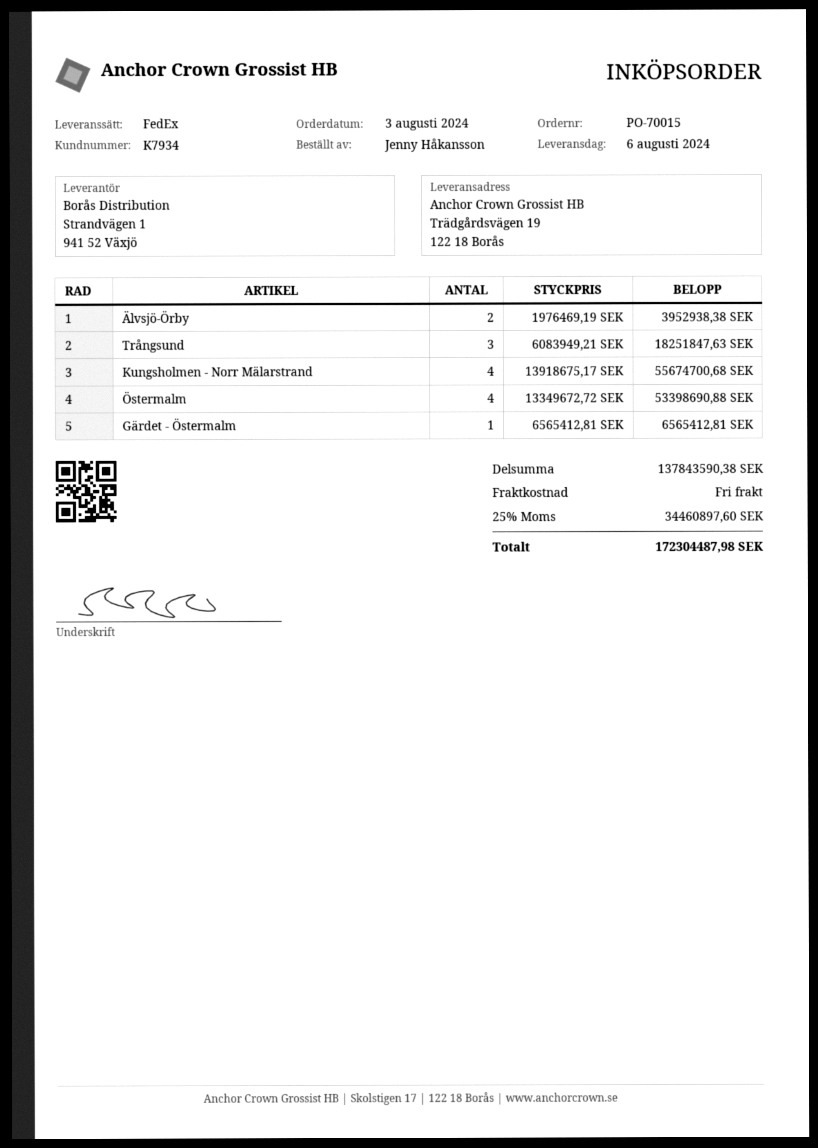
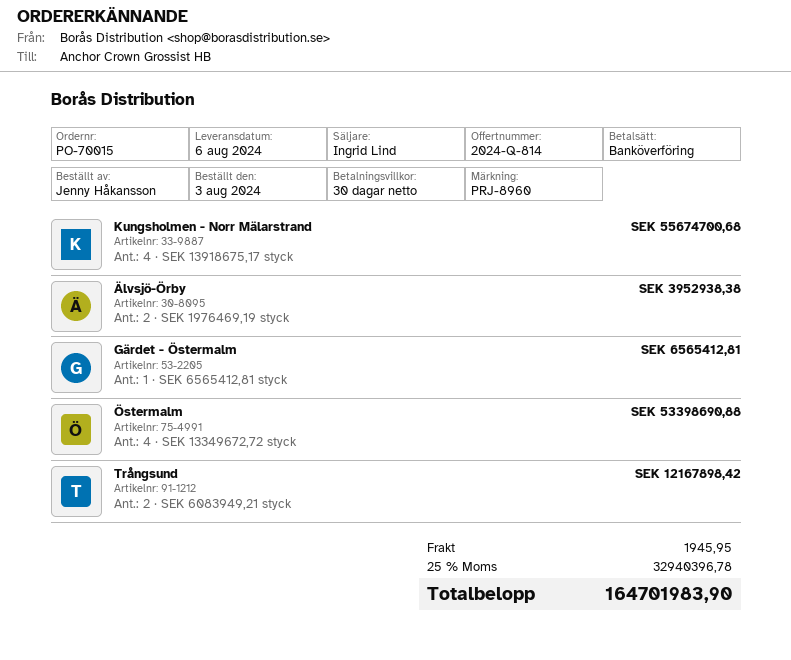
Trångsund: 3 x 6083949.21 = 18251847.63 -> 2 x 6083949.21 = 12167898.42
shipping: 0.00 -> 1945.95
tax: 25% = 34460897.60 -> 25% = 32940396.78
total: 172304487.98 -> 164701983.90

